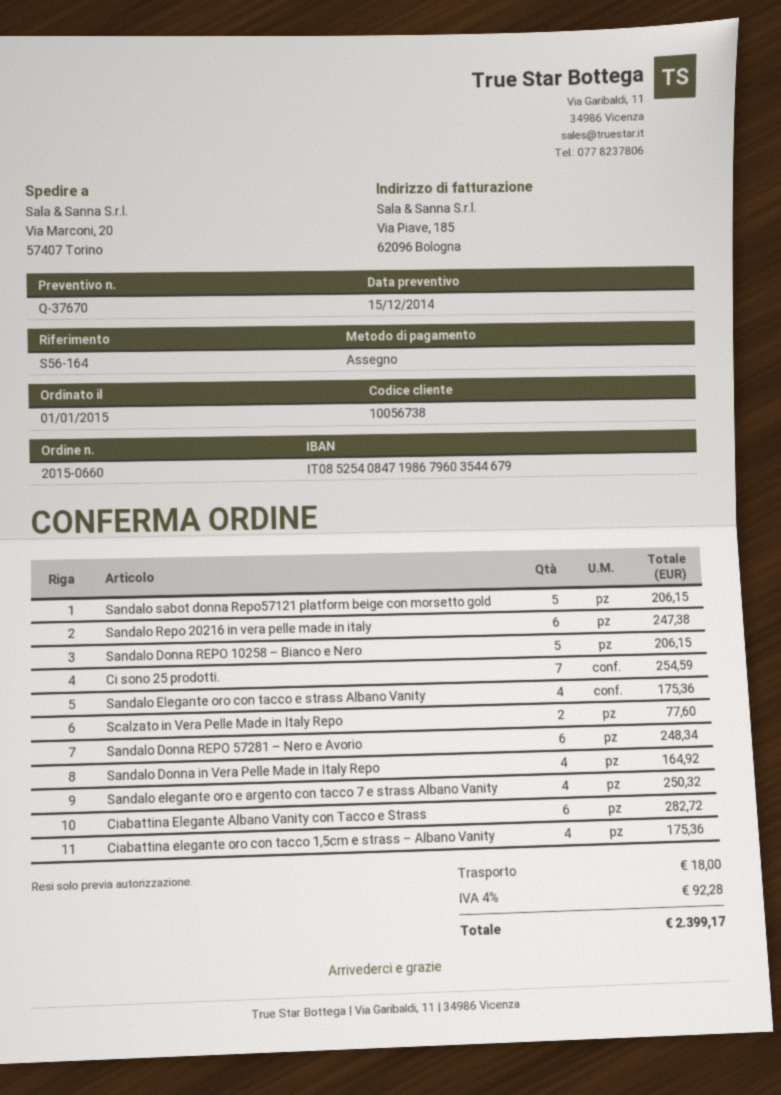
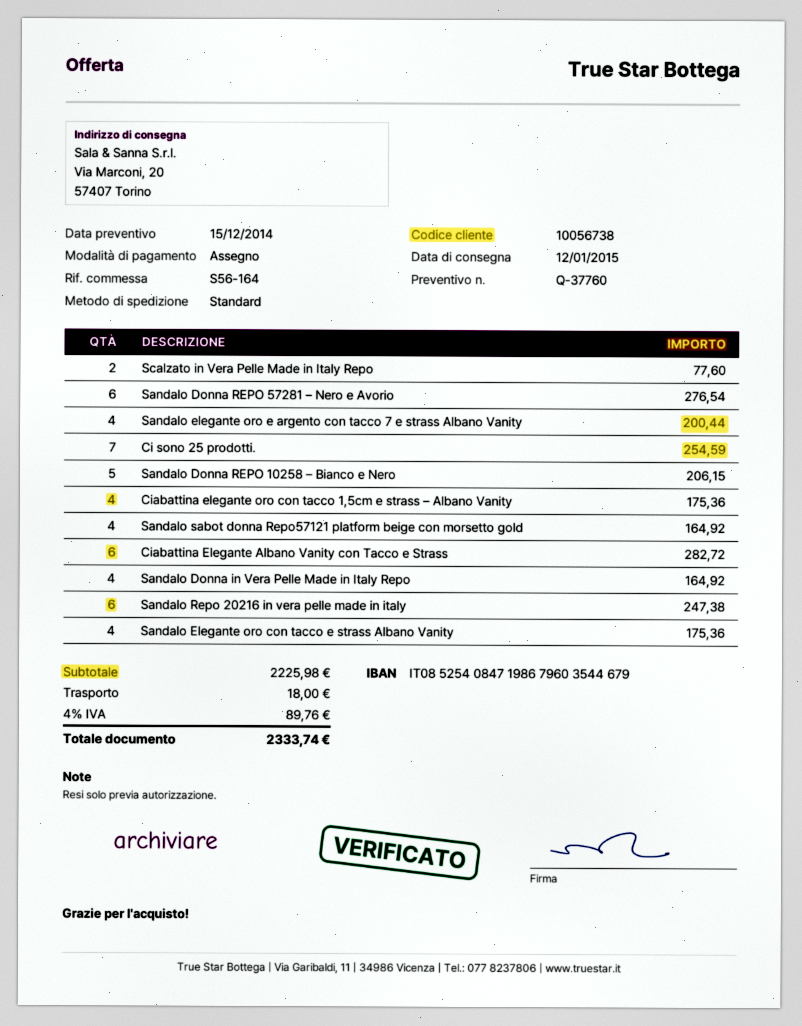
quote number: Q-37670 -> Q-37760
Sandalo sabot donna Repo57121 platform beige con morsetto gold: 5 for 206.15 -> 4 for 164.92
Sandalo Donna REPO 57281 – Nero e Avorio: 6 for 248.34 -> 6 for 276.54
Sandalo elegante oro e argento con tacco 7 e strass Albano Vanity: 4 for 250.32 -> 4 for 200.44
tax: 4% = 92.28 -> 4% = 89.76
total: 2399.17 -> 2333.74

